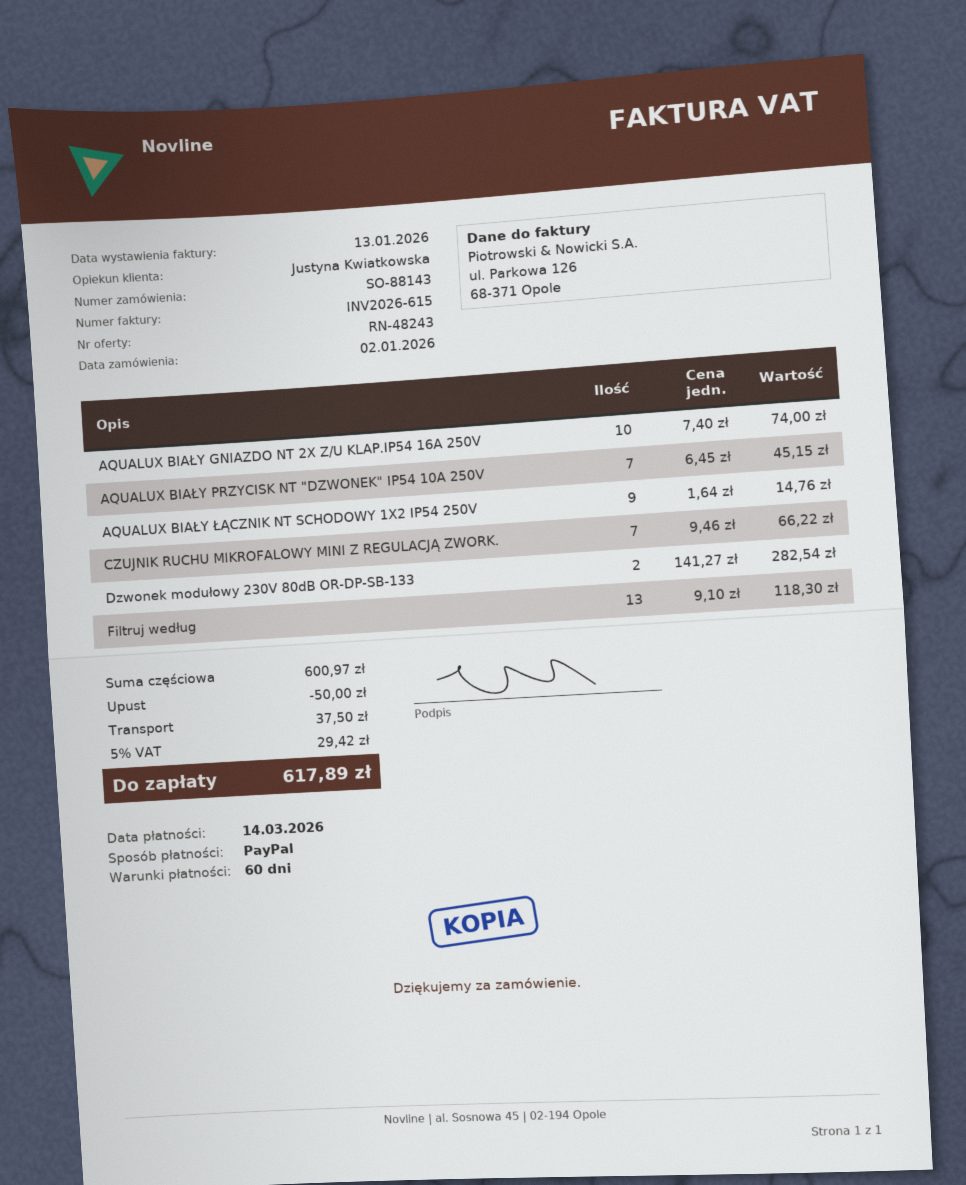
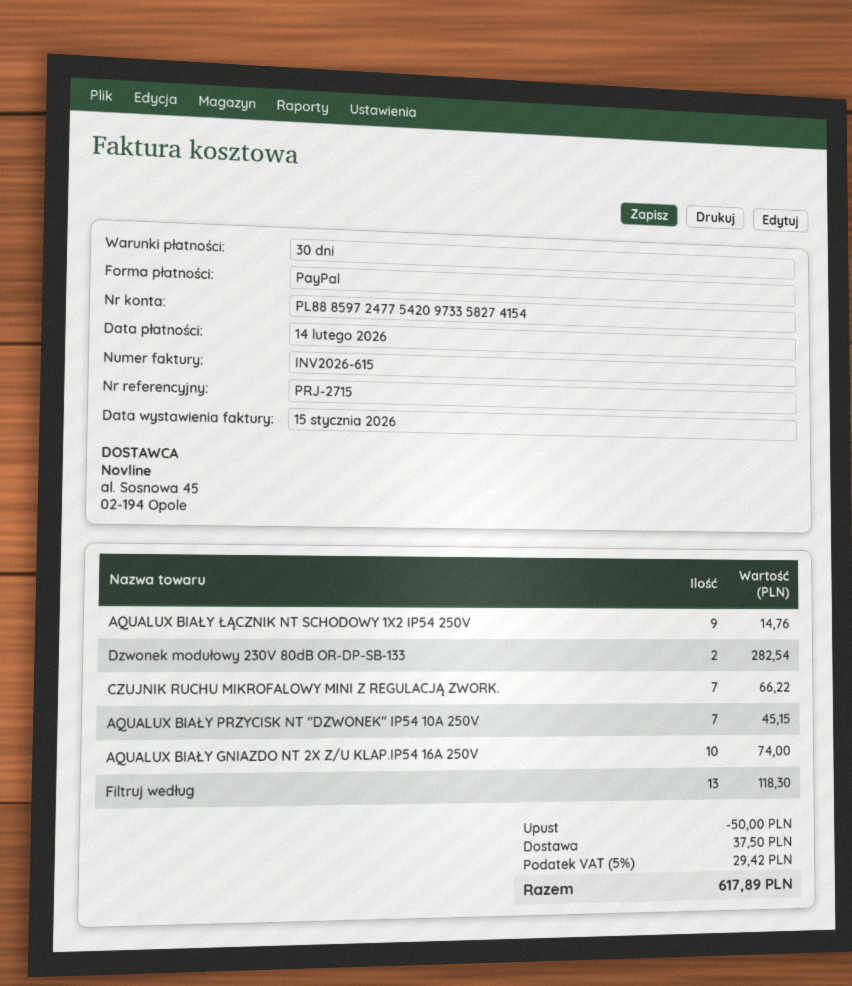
invoice date: 2026-01-13 -> 2026-01-15
payment terms: 60 days -> 30 days
due date: 2026-03-14 -> 2026-02-14

